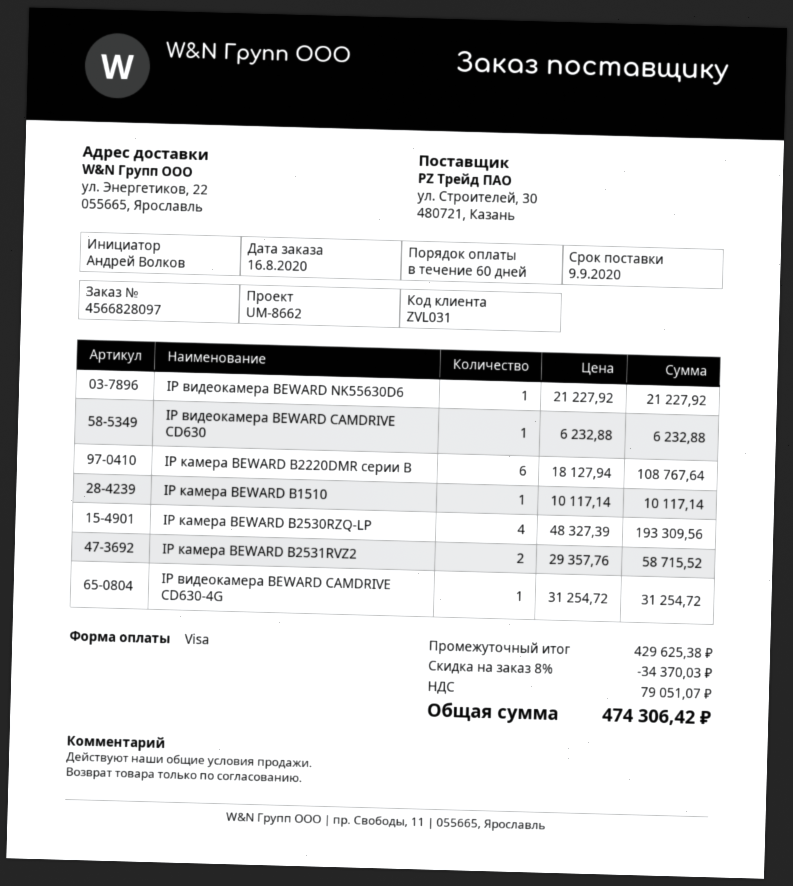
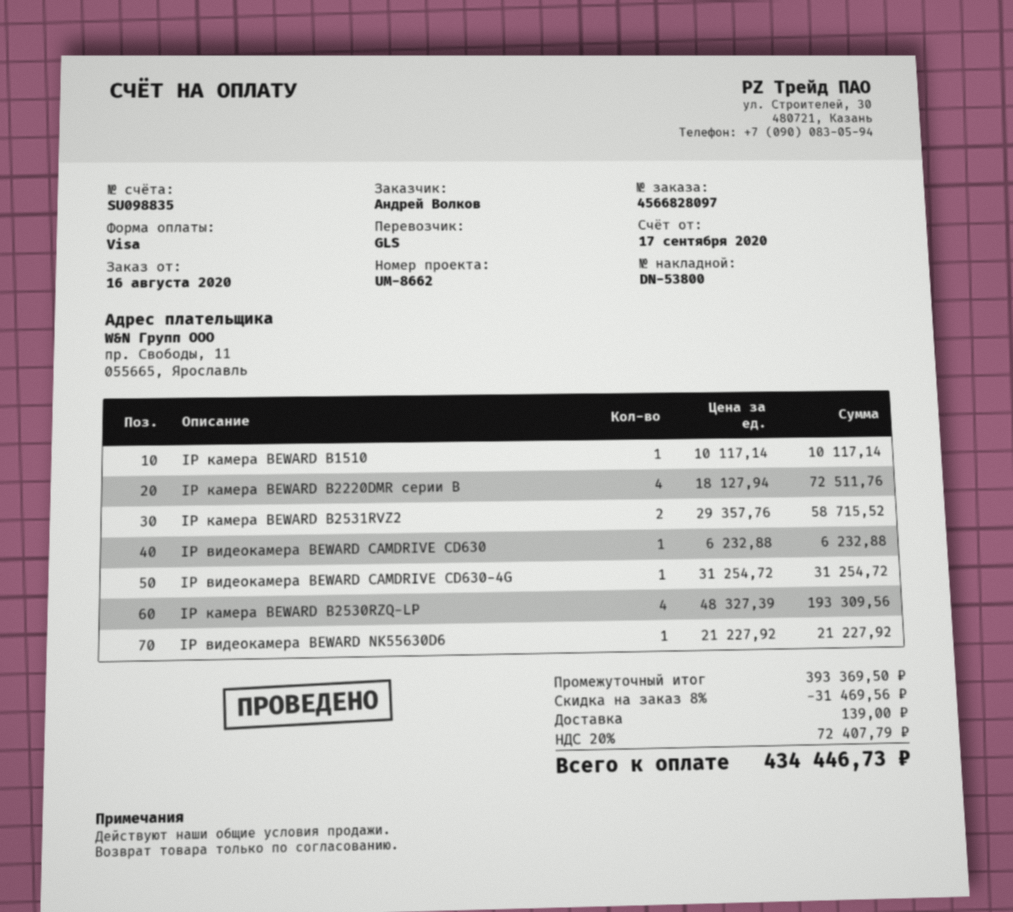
IP камера BEWARD B2220DMR серии B: 6 x 18127.94 = 108767.64 -> 4 x 18127.94 = 72511.76
subtotal: 429625.38 -> 393369.50
discount: 8% = 34370.03 -> 8% = 31469.56
shipping: none -> 139.00
tax: 79051.07 -> 72407.79
total: 474306.42 -> 434446.73

